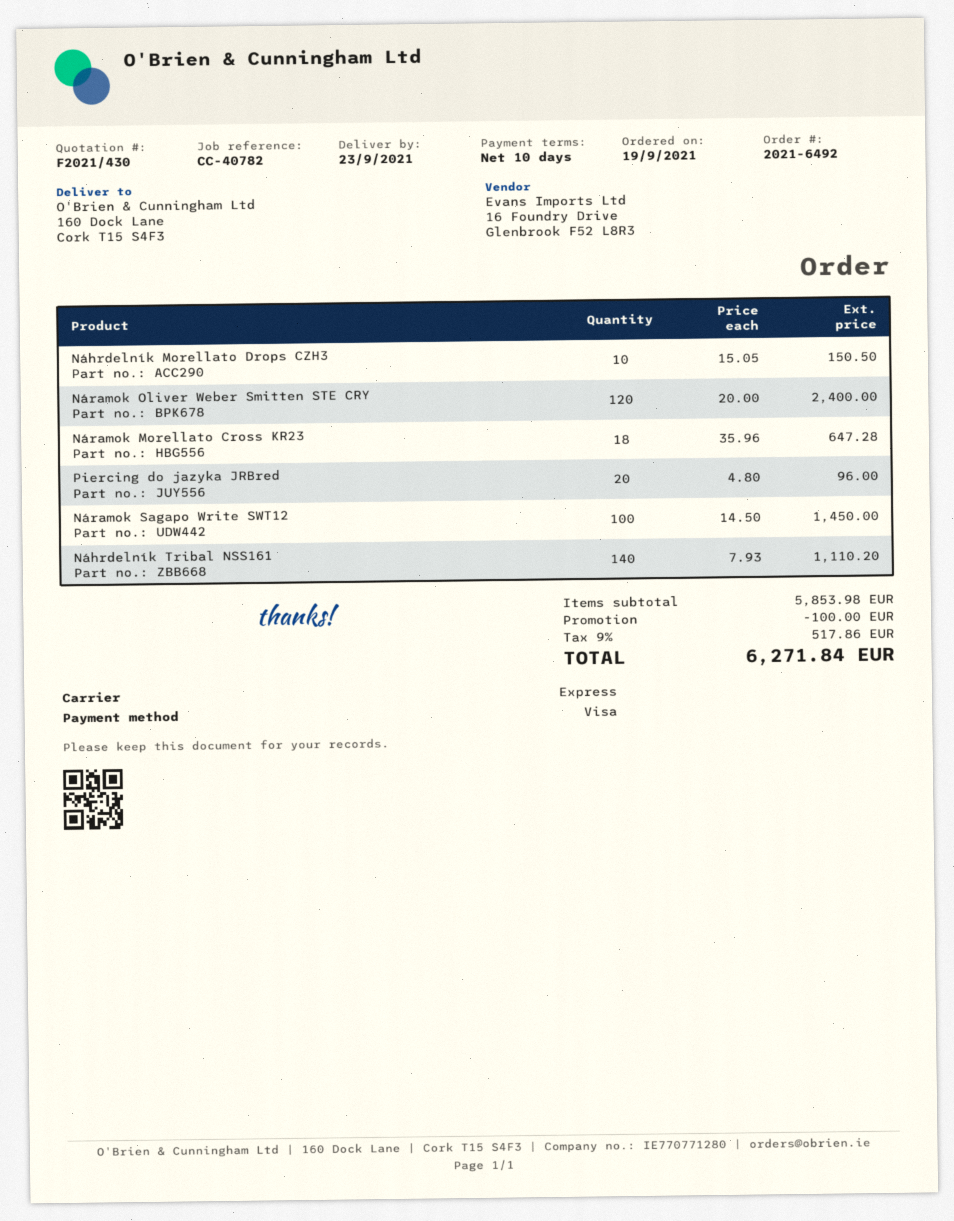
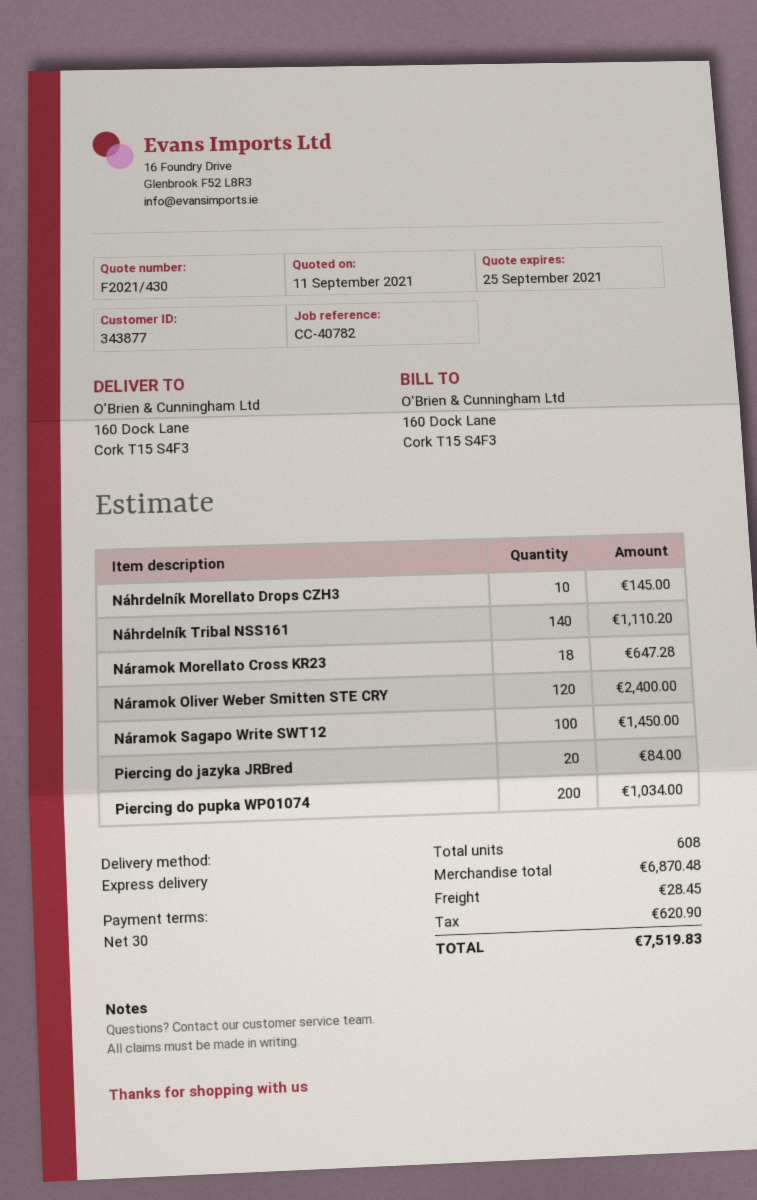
payment terms: 10 days -> 30 days
Náhrdelník Morellato Drops CZH3: 10 for 150.50 -> 10 for 145.00
Piercing do jazyka JRBred: 20 for 96.00 -> 20 for 84.00
Piercing do pupka WP01074: none -> 200 for 1034.00
subtotal: 5853.98 -> 6870.48
discount: 100.00 -> none
shipping: none -> 28.45
tax: 517.86 -> 620.90
total: 6271.84 -> 7519.83

